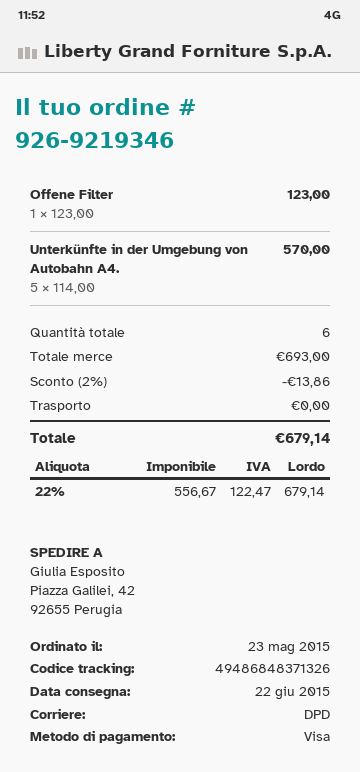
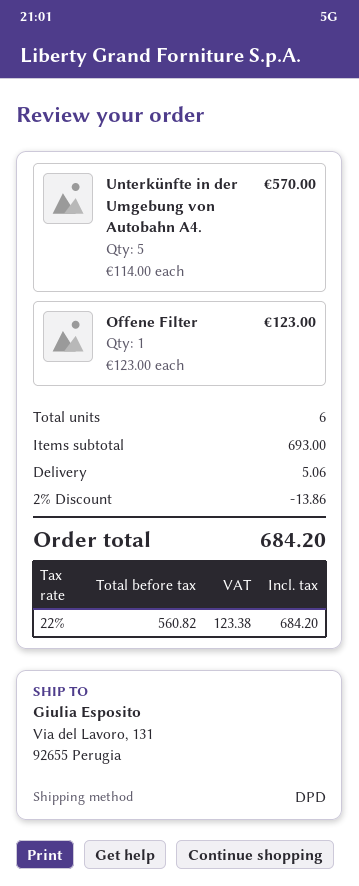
ship to: Piazza Galilei, 42, 92655 Perugia -> Via del Lavoro, 131, 92655 Perugia
shipping: 0.00 -> 5.06
net: 556.67 -> 560.82
tax: 22% = 122.47 -> 22% = 123.38
total: 679.14 -> 684.20

